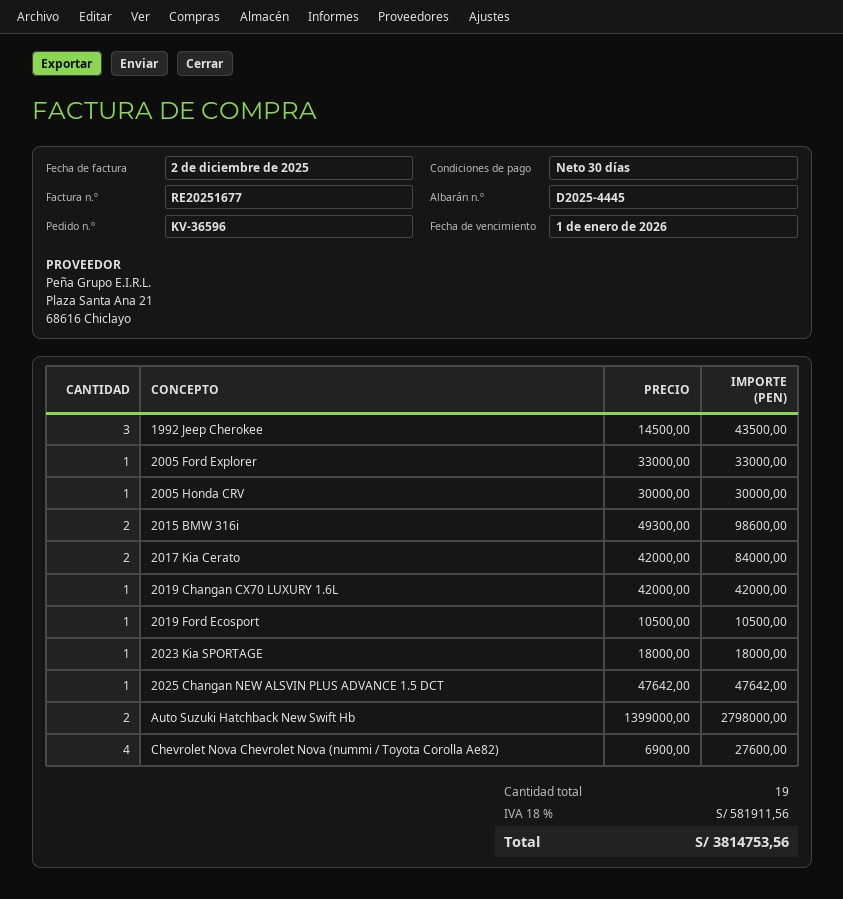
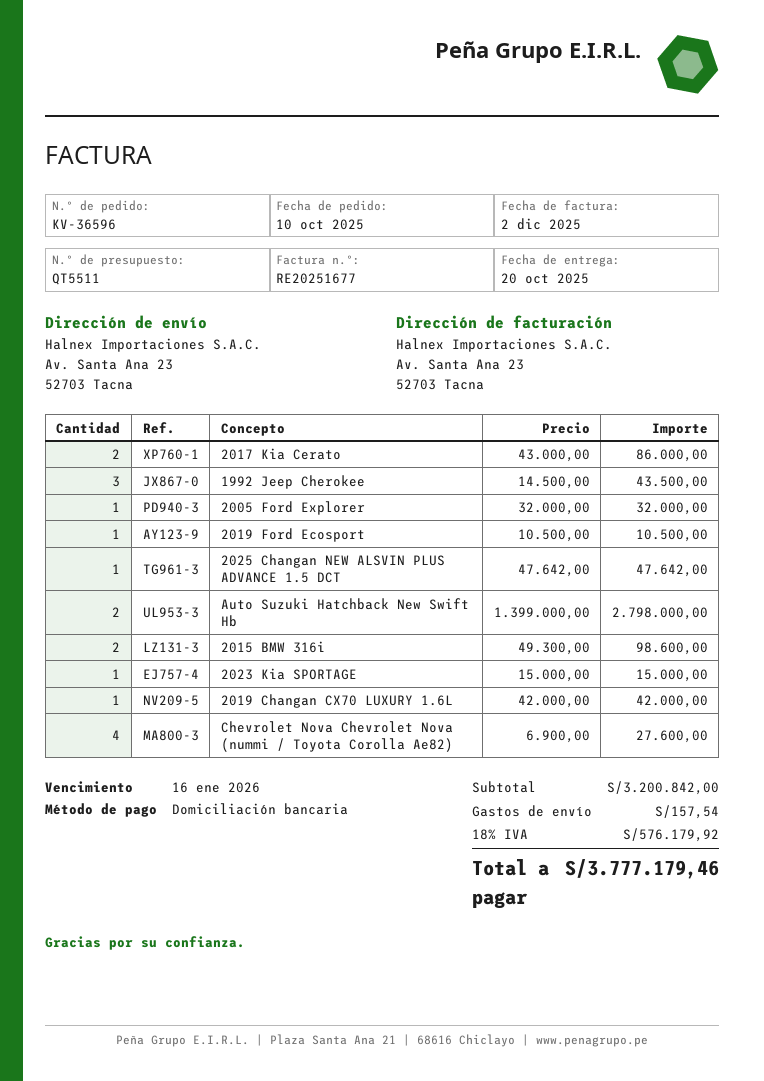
due date: 2026-01-01 -> 2026-01-16
2005 Ford Explorer: 1 x 33000.00 = 33000.00 -> 1 x 32000.00 = 32000.00
2005 Honda CRV: 1 x 30000.00 = 30000.00 -> none
2017 Kia Cerato: 2 x 42000.00 = 84000.00 -> 2 x 43000.00 = 86000.00
2023 Kia SPORTAGE: 1 x 18000.00 = 18000.00 -> 1 x 15000.00 = 15000.00
shipping: none -> 157.54
tax: 18% = 581911.56 -> 18% = 576179.92
total: 3814753.56 -> 3777179.46

